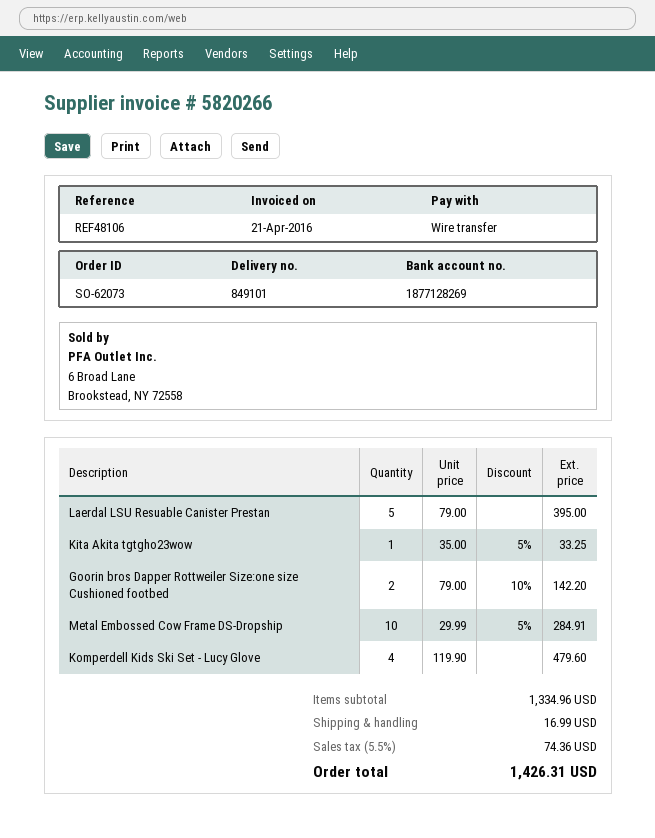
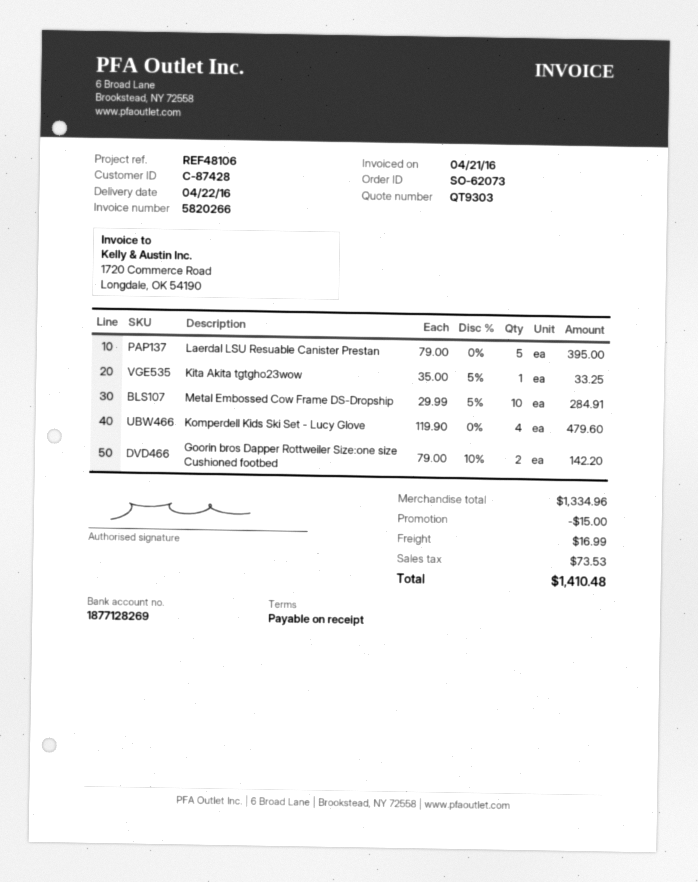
discount: none -> 15.00
tax: 74.36 -> 73.53
total: 1426.31 -> 1410.48

